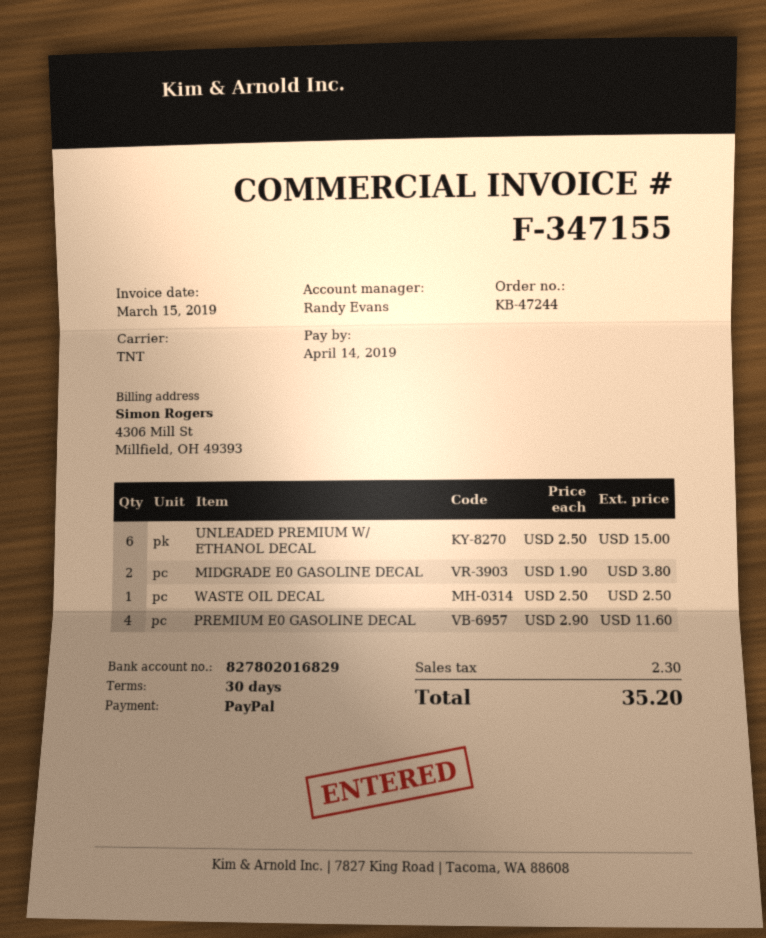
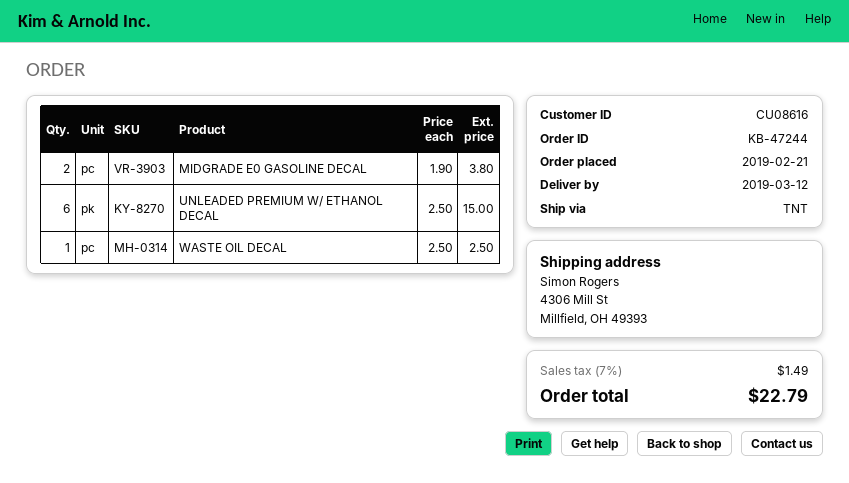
PREMIUM E0 GASOLINE DECAL: 4 x 2.90 = 11.60 -> none
tax: 2.30 -> 1.49
total: 35.20 -> 22.79

